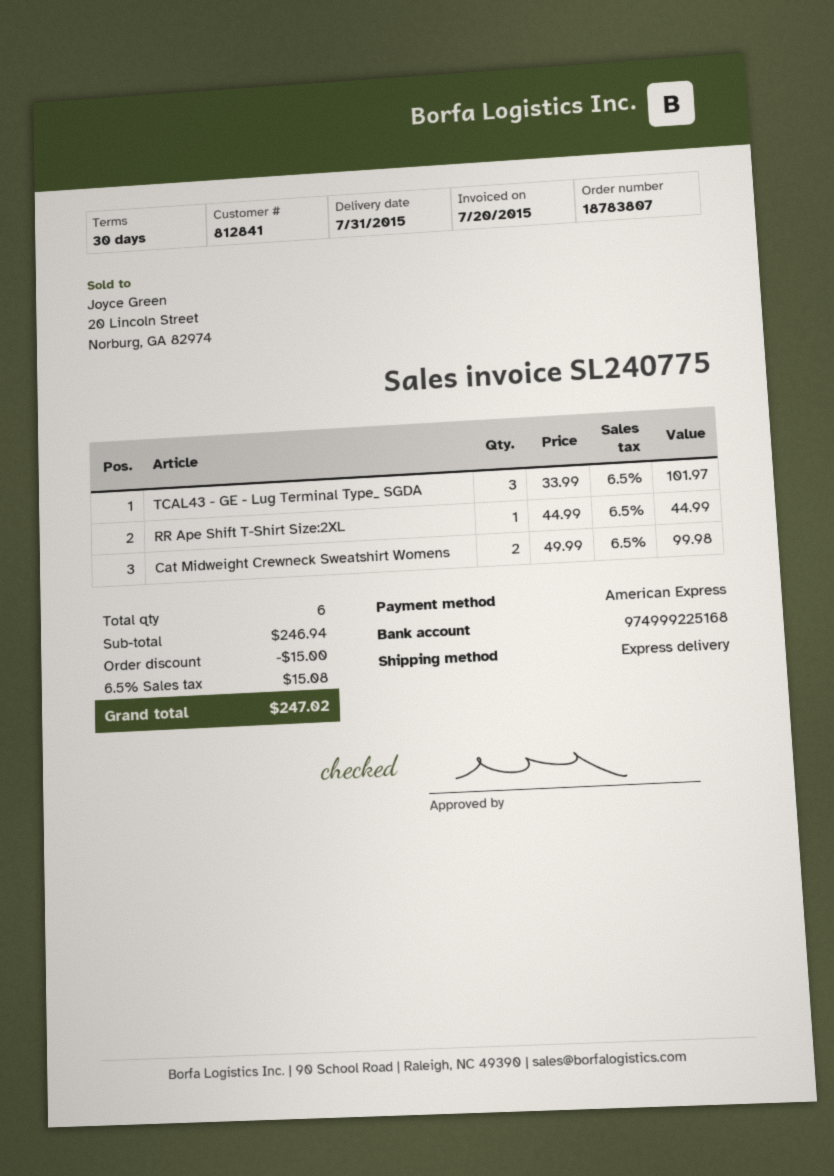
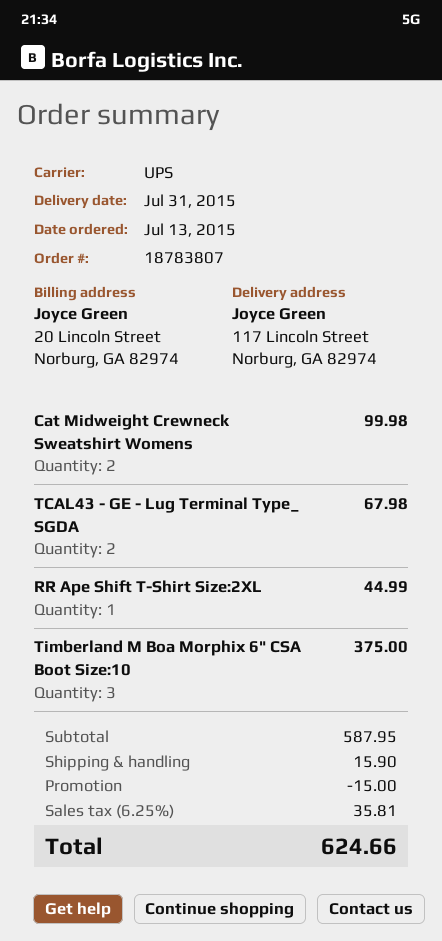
shipping method: express -> UPS
TCAL43 - GE - Lug Terminal Type_ SGDA: 3 for 101.97 -> 2 for 67.98
Timberland M Boa Morphix 6" CSA Boot Size:10: none -> 3 for 375.00
subtotal: 246.94 -> 587.95
shipping: none -> 15.90
tax: 6.5% = 15.08 -> 6.25% = 35.81
total: 247.02 -> 624.66

